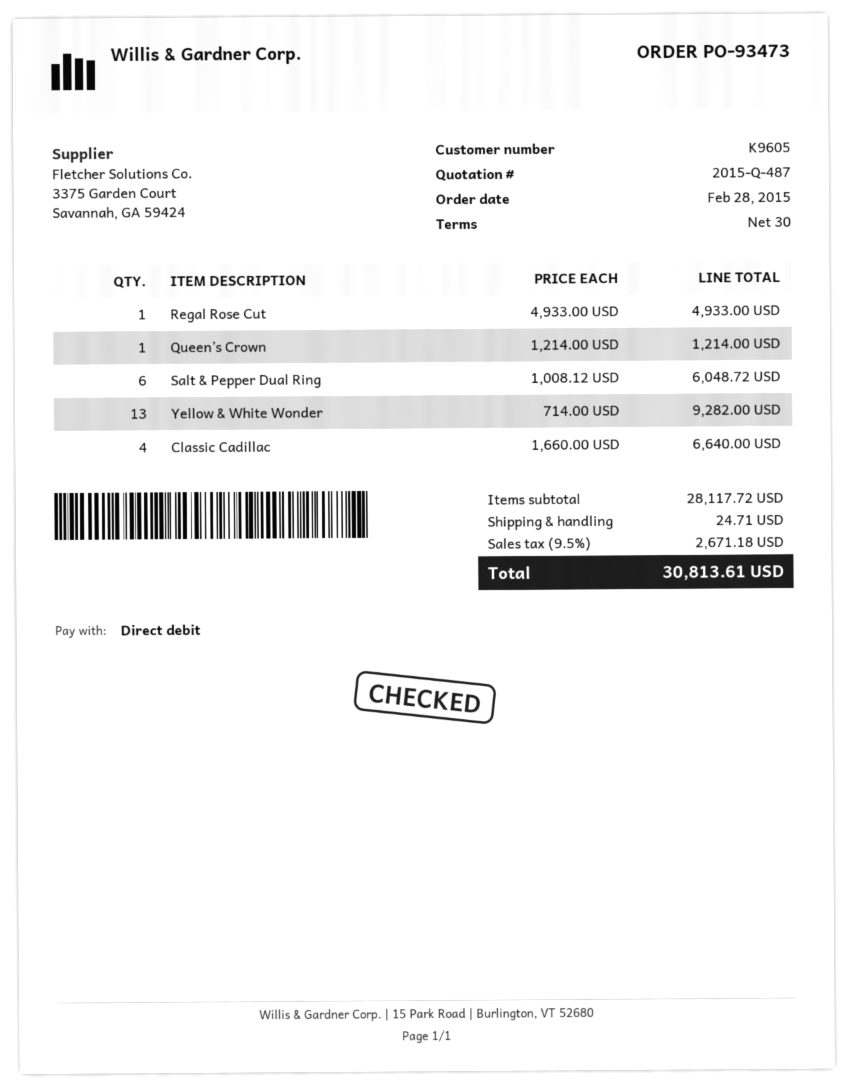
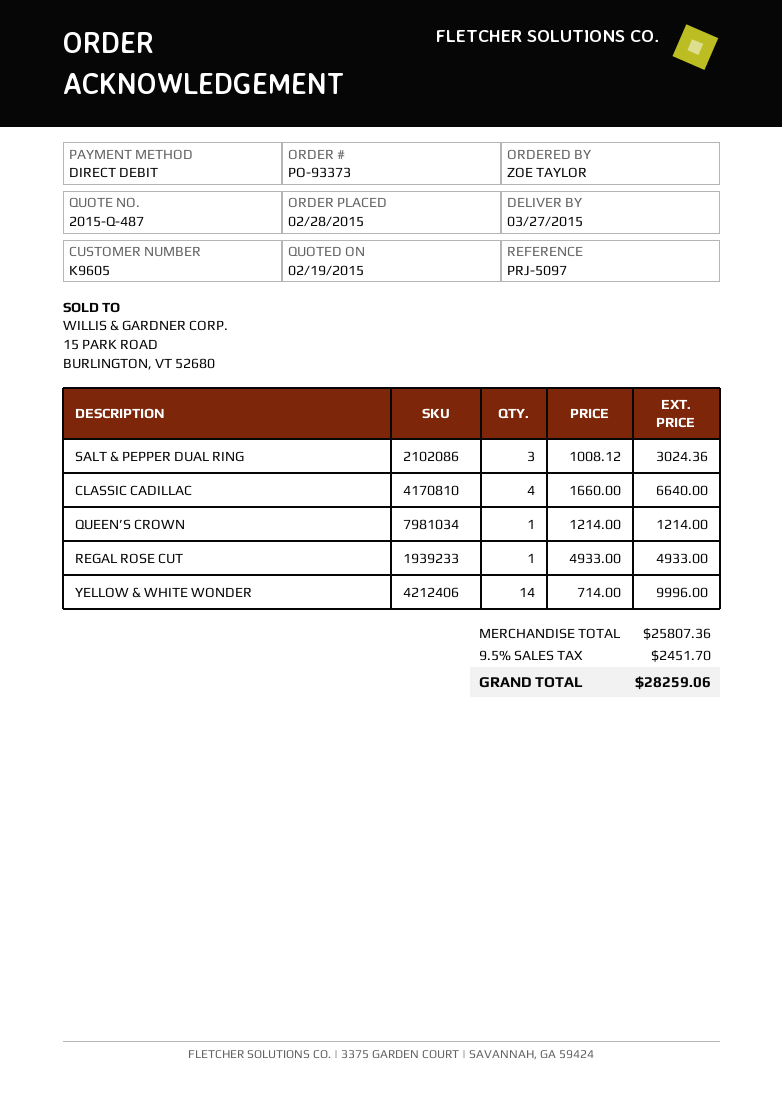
order number: PO-93473 -> PO-93373
Salt & Pepper Dual Ring: 6 x 1008.12 = 6048.72 -> 3 x 1008.12 = 3024.36
Yellow & White Wonder: 13 x 714.00 = 9282.00 -> 14 x 714.00 = 9996.00
subtotal: 28117.72 -> 25807.36
shipping: 24.71 -> none
tax: 9.5% = 2671.18 -> 9.5% = 2451.70
total: 30813.61 -> 28259.06

